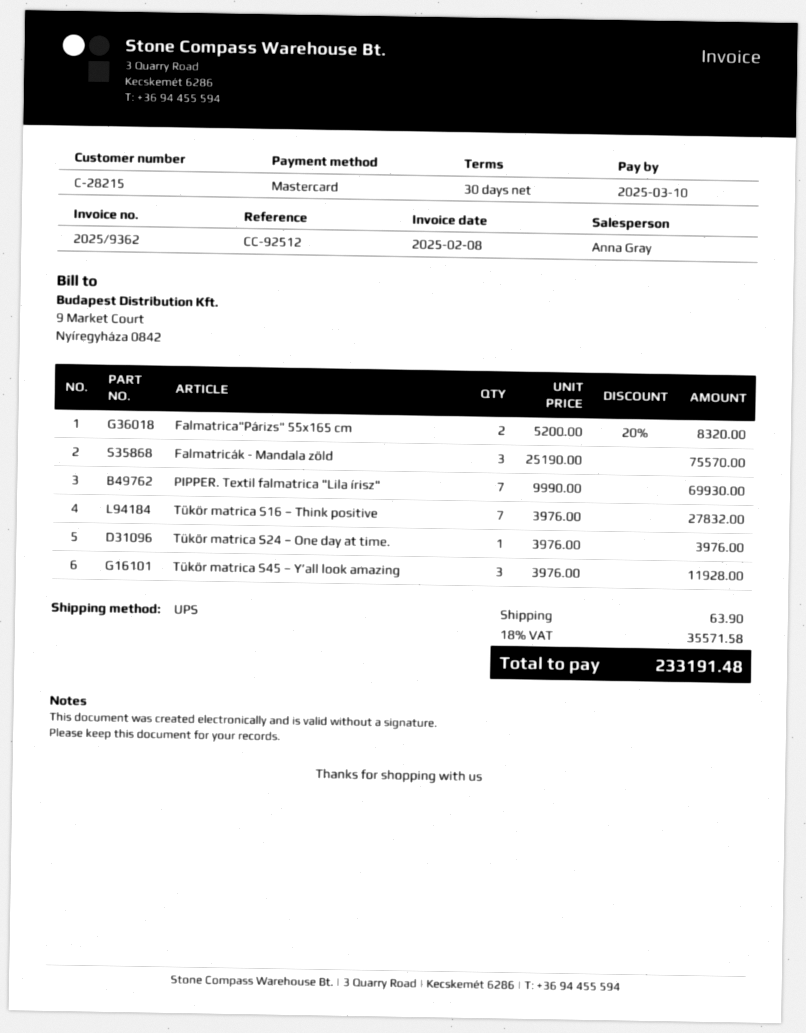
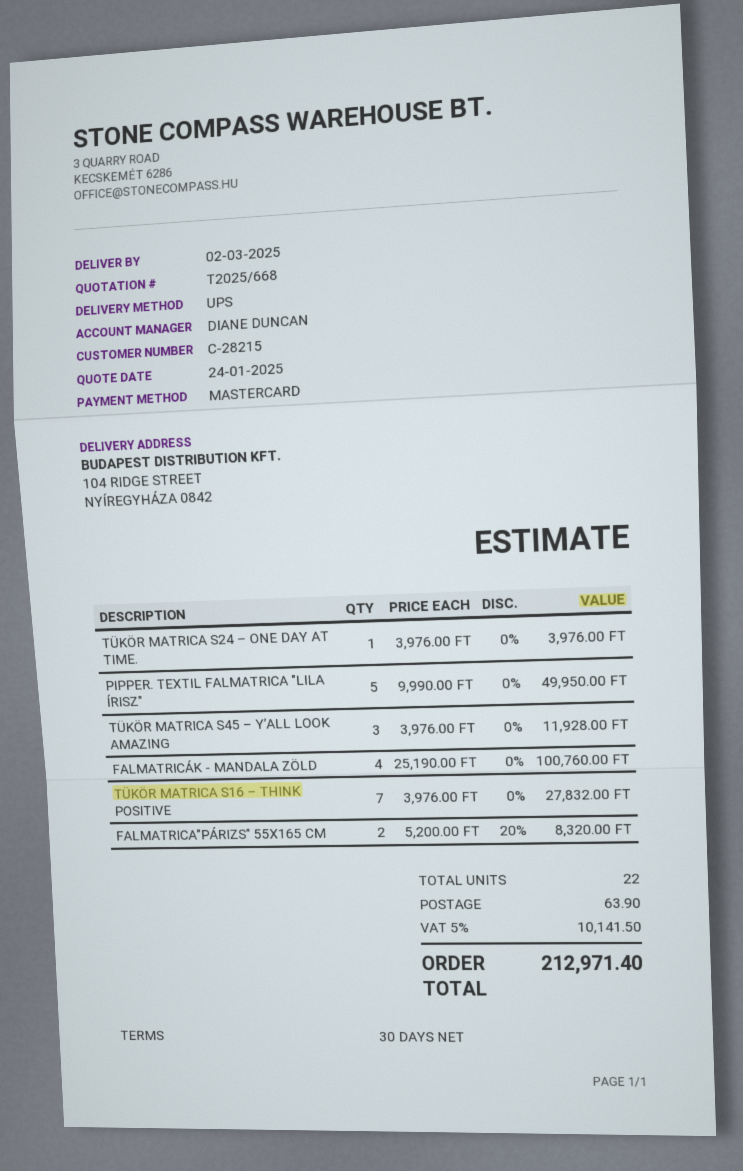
sales rep: Anna Gray -> DIANE DUNCAN
Falmatricák - Mandala zöld: 3 x 25190.00 = 75570.00 -> 4 x 25190.00 = 100760.00
PIPPER. Textil falmatrica "Lila írisz": 7 x 9990.00 = 69930.00 -> 5 x 9990.00 = 49950.00
tax: 18% = 35571.58 -> 5% = 10141.50
total: 233191.48 -> 212971.40

